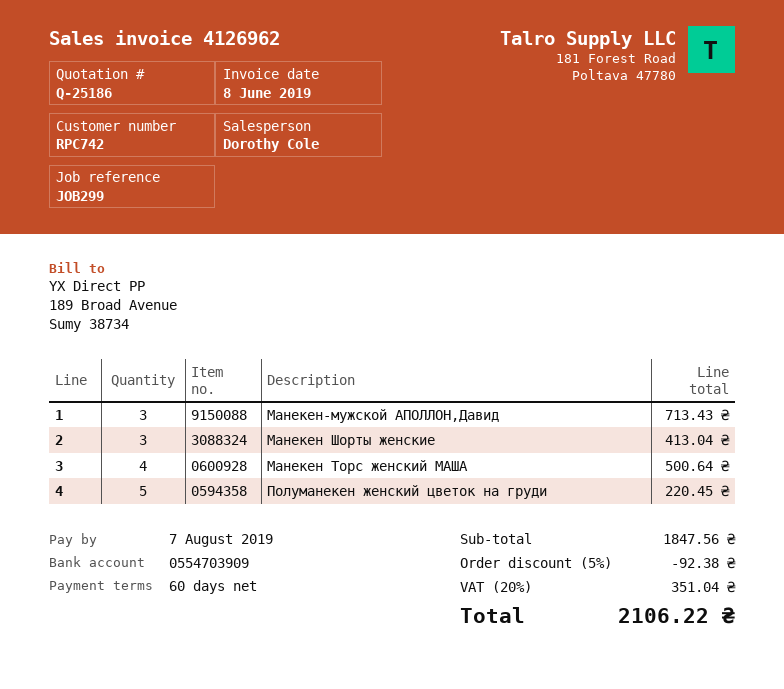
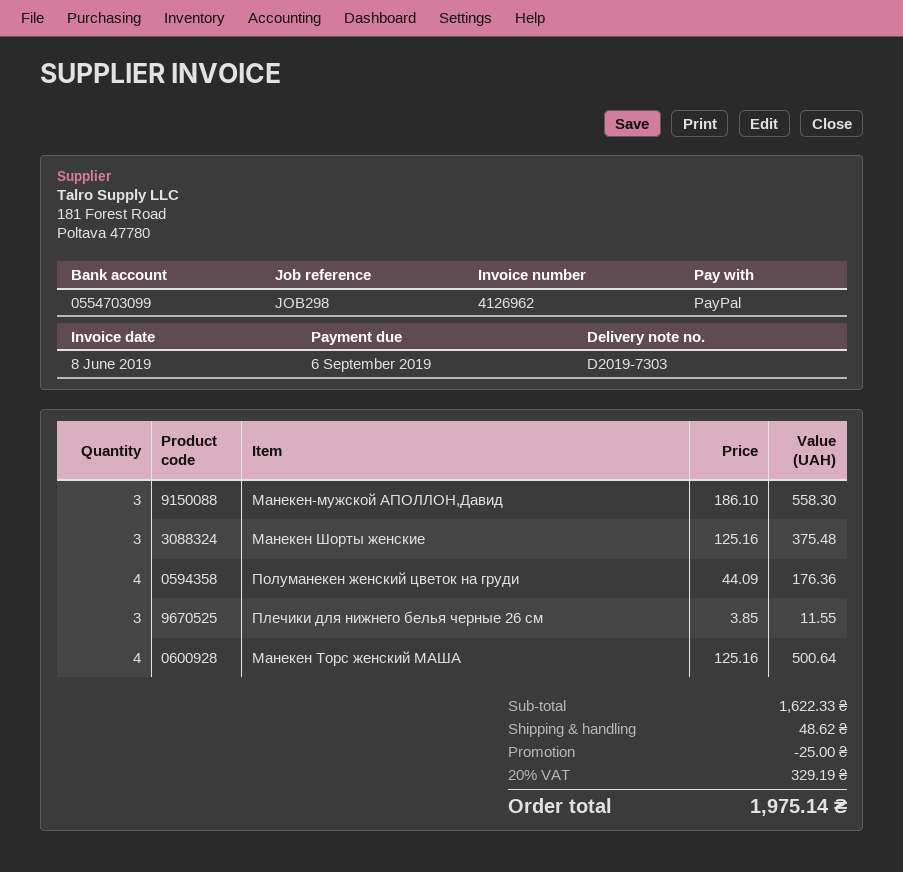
due date: 2019-08-07 -> 2019-09-06
reference: JOB299 -> JOB298
bank account: 0554703909 -> 0554703099
Манекен-мужской АПОЛЛОН,Давид: 3 for 713.43 -> 3 for 558.30
Манекен Шорты женские: 3 for 413.04 -> 3 for 375.48
Полуманекен женский цветок на груди: 5 for 220.45 -> 4 for 176.36
Плечики для нижнего белья черные 26 см: none -> 3 for 11.55
subtotal: 1847.56 -> 1622.33
discount: 92.38 -> 25.00
shipping: none -> 48.62
tax: 20% = 351.04 -> 20% = 329.19
total: 2106.22 -> 1975.14

